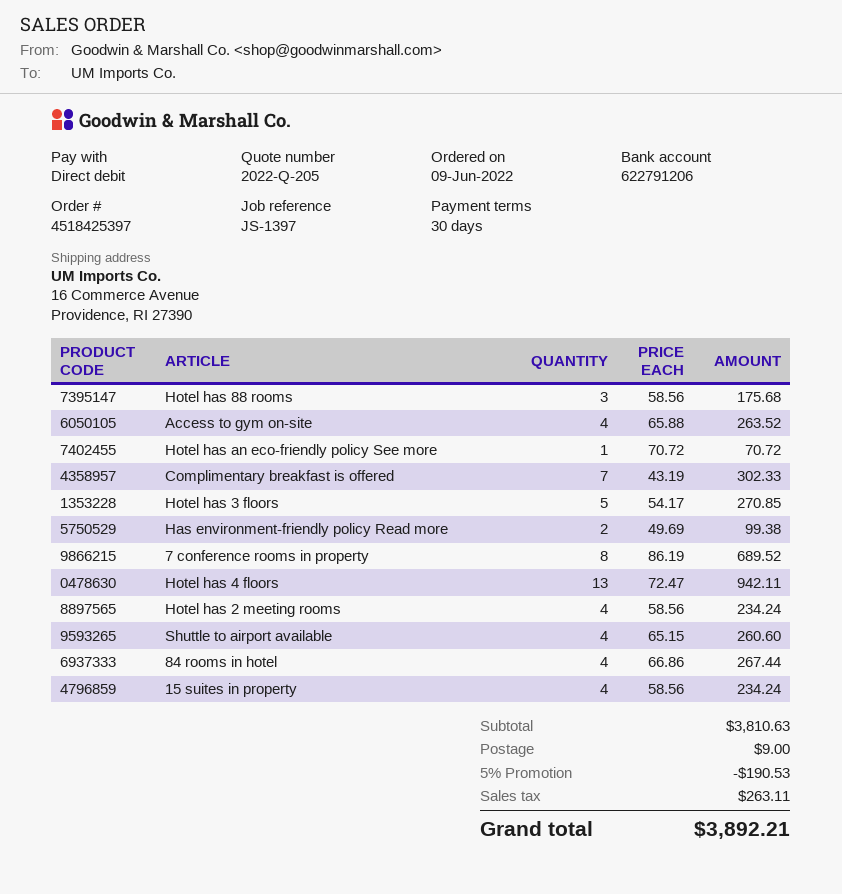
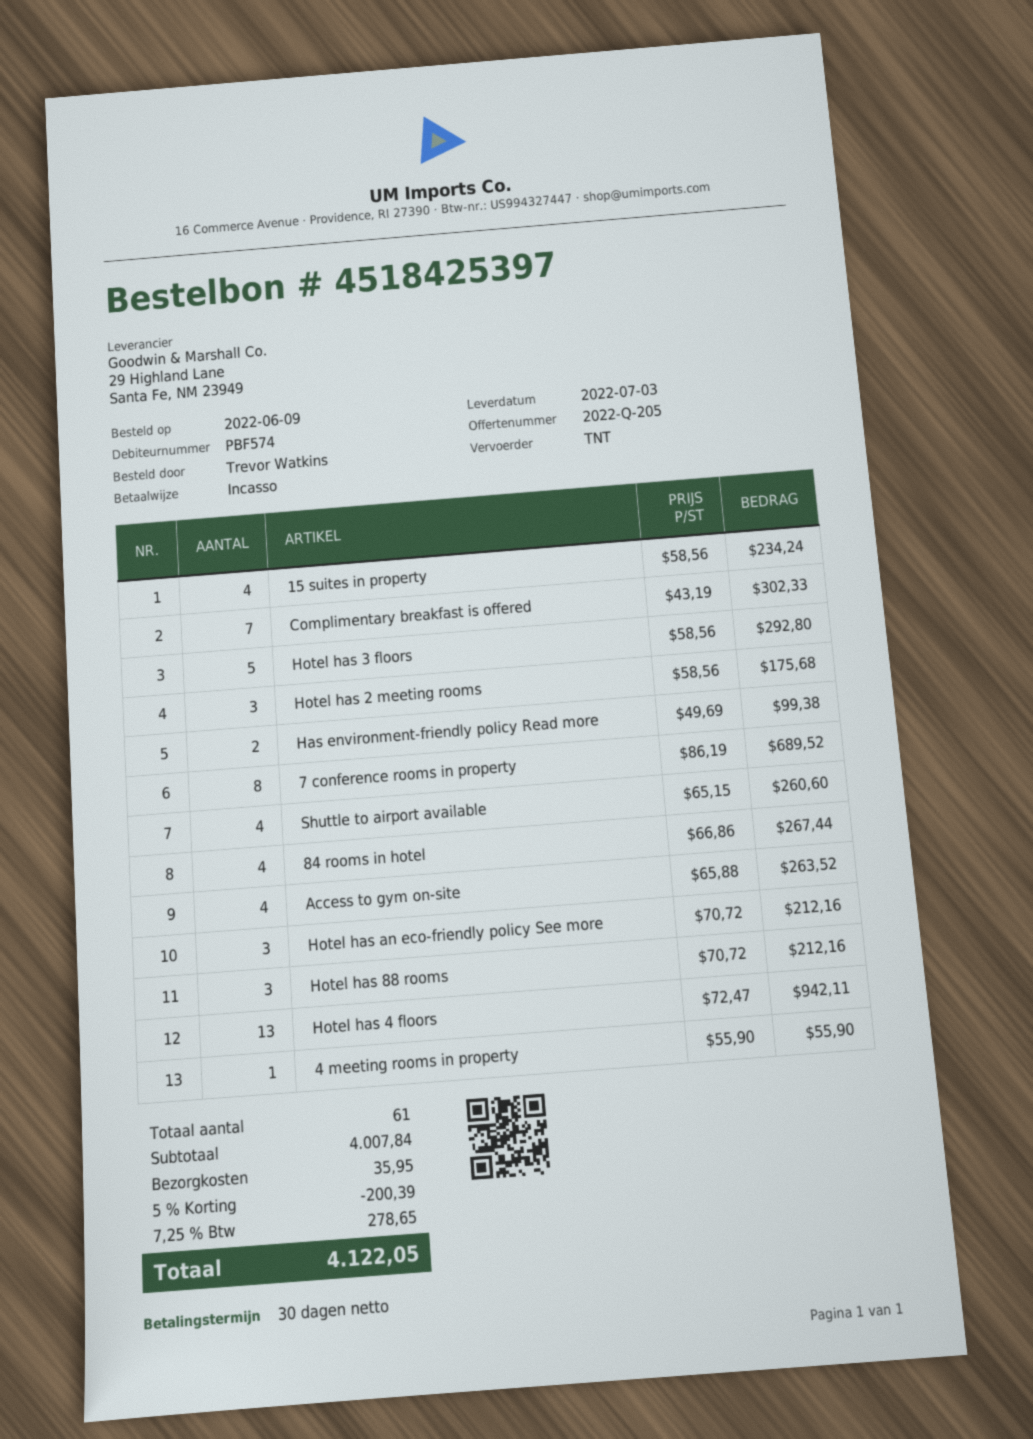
Hotel has 88 rooms: 3 x 58.56 = 175.68 -> 3 x 70.72 = 212.16
Hotel has an eco-friendly policy See more: 1 x 70.72 = 70.72 -> 3 x 70.72 = 212.16
Hotel has 3 floors: 5 x 54.17 = 270.85 -> 5 x 58.56 = 292.80
Hotel has 2 meeting rooms: 4 x 58.56 = 234.24 -> 3 x 58.56 = 175.68
4 meeting rooms in property: none -> 1 x 55.90 = 55.90
subtotal: 3810.63 -> 4007.84
discount: 5% = 190.53 -> 5% = 200.39
shipping: 9.00 -> 35.95
tax: 263.11 -> 278.65
total: 3892.21 -> 4122.05

